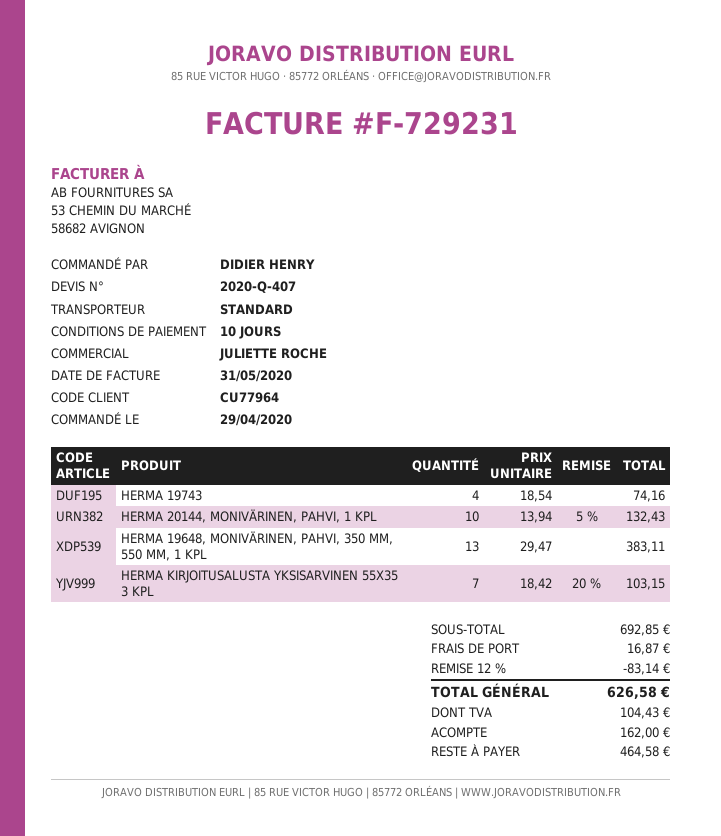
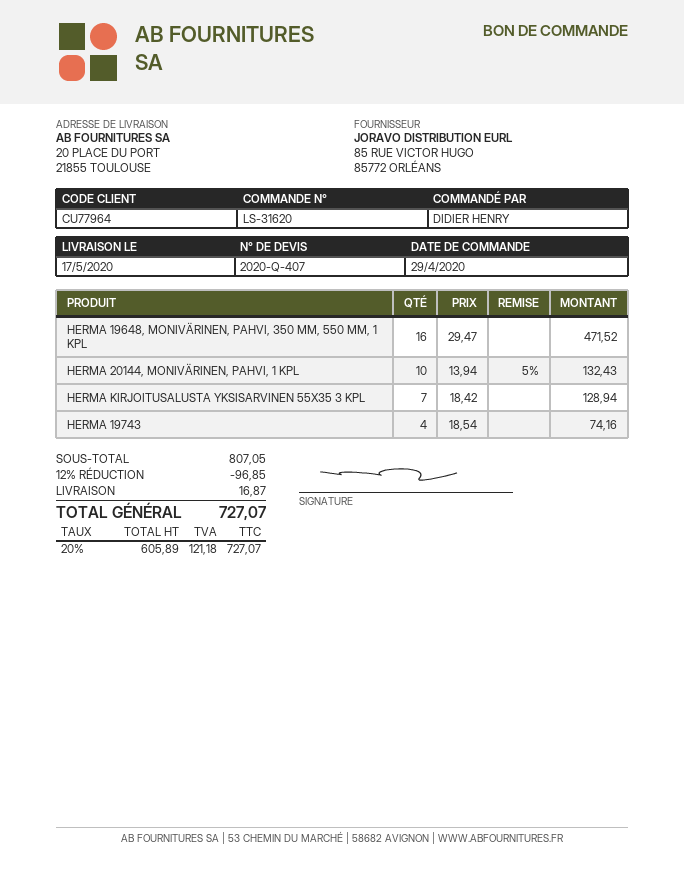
HERMA 19648, MONIVÄRINEN, PAHVI, 350 MM, 550 MM, 1 KPL: 13 x 29.47 = 383.11 -> 16 x 29.47 = 471.52
HERMA KIRJOITUSALUSTA YKSISARVINEN 55X35 3 KPL: 7 x 18.42 - 20% = 103.15 -> 7 x 18.42 = 128.94
subtotal: 692.85 -> 807.05
discount: 12% = 83.14 -> 12% = 96.85
tax: 104.43 -> 121.18
total: 626.58 -> 727.07

